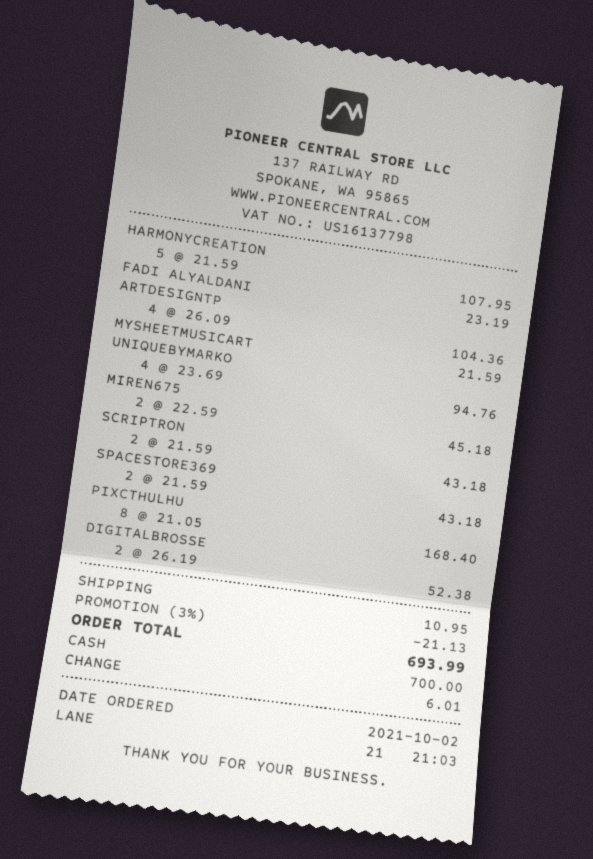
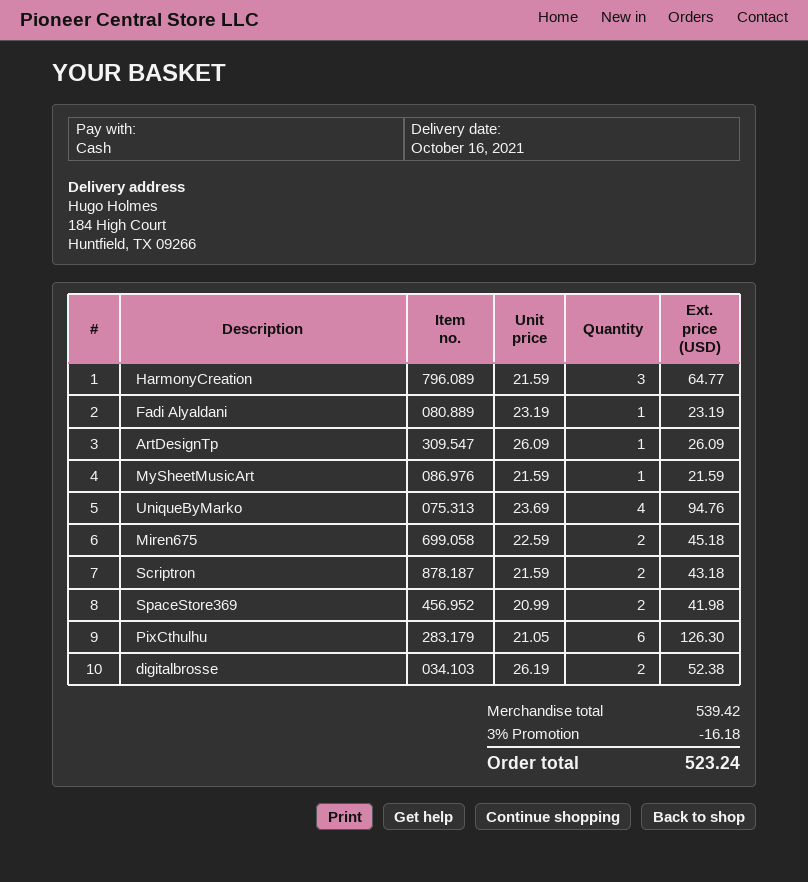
HARMONYCREATION: 5 x 21.59 = 107.95 -> 3 x 21.59 = 64.77
ARTDESIGNTP: 4 x 26.09 = 104.36 -> 1 x 26.09 = 26.09
SPACESTORE369: 2 x 21.59 = 43.18 -> 2 x 20.99 = 41.98
PIXCTHULHU: 8 x 21.05 = 168.40 -> 6 x 21.05 = 126.30
discount: 3% = 21.13 -> 3% = 16.18
shipping: 10.95 -> none
total: 693.99 -> 523.24

